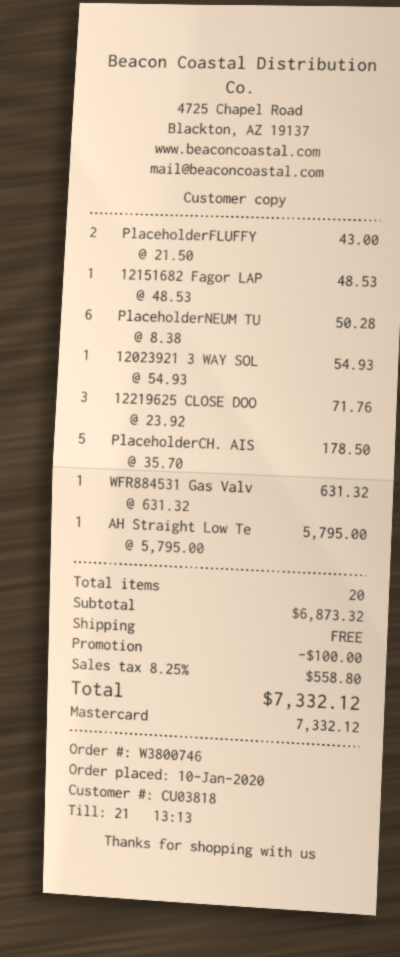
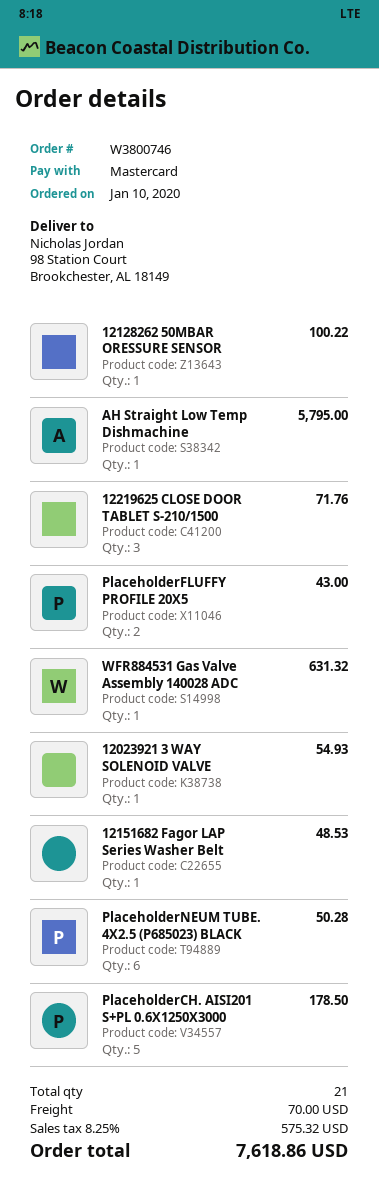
12128262 50MBAR ORESSURE SENSOR: none -> 1 for 100.22
total quantity: 20 -> 21
discount: 100.00 -> none
shipping: 0.00 -> 70.00
tax: 8.25% = 558.80 -> 8.25% = 575.32
total: 7332.12 -> 7618.86

